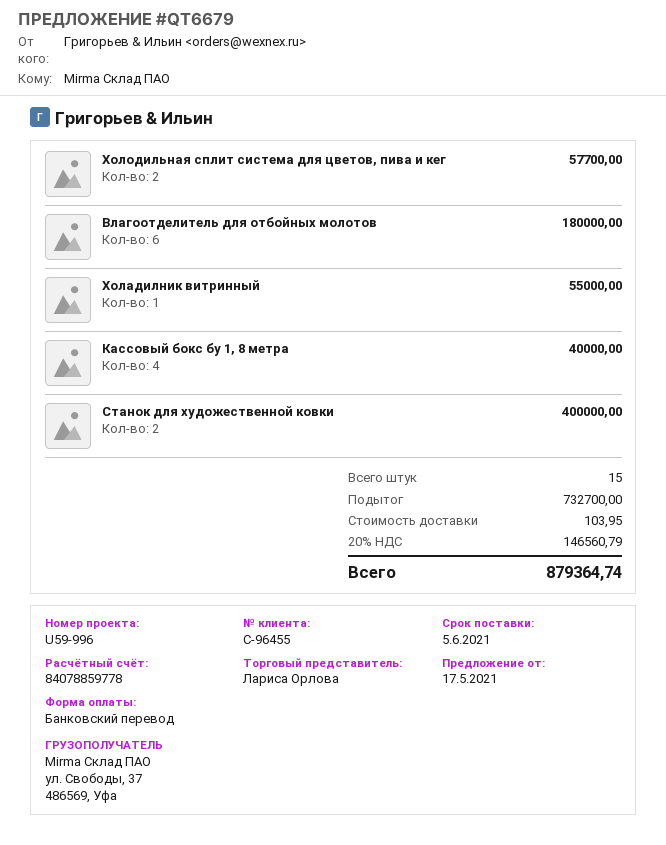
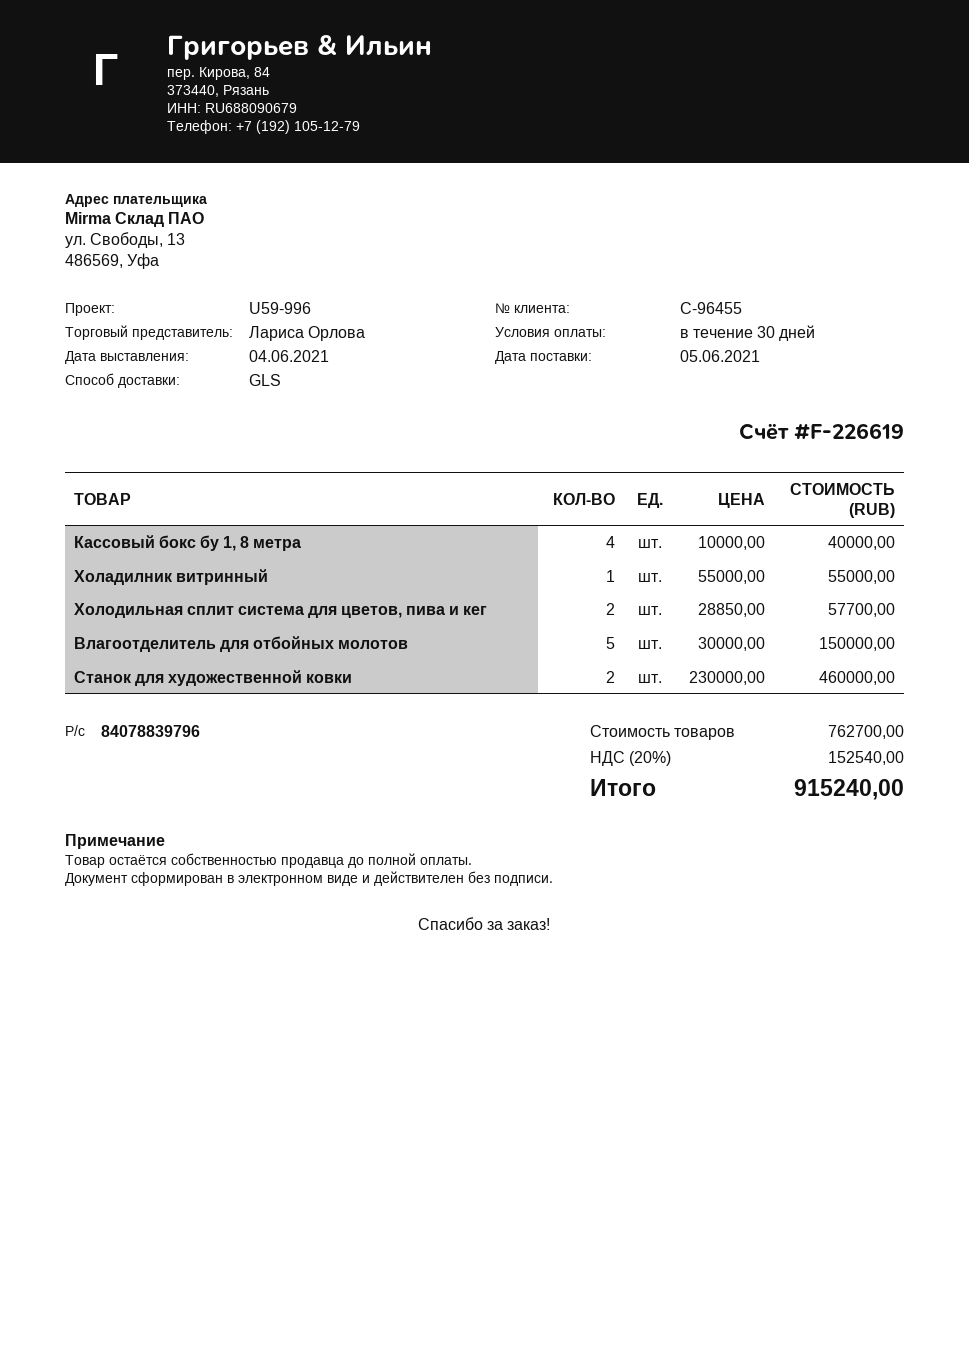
bank account: 84078859778 -> 84078839796
Влагоотделитель для отбойных молотов: 6 for 180000.00 -> 5 for 150000.00
Станок для художественной ковки: 2 for 400000.00 -> 2 for 460000.00
subtotal: 732700.00 -> 762700.00
shipping: 103.95 -> none
tax: 20% = 146560.79 -> 20% = 152540.00
total: 879364.74 -> 915240.00

